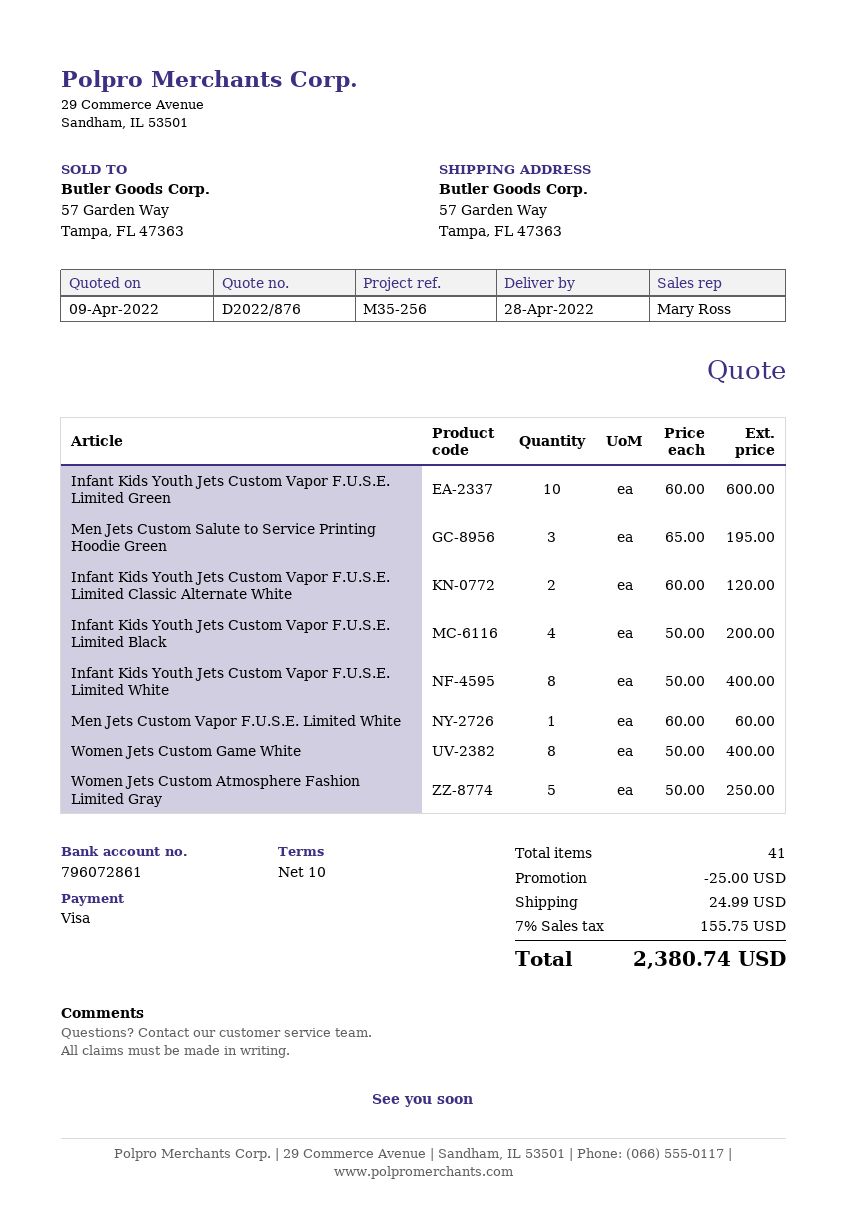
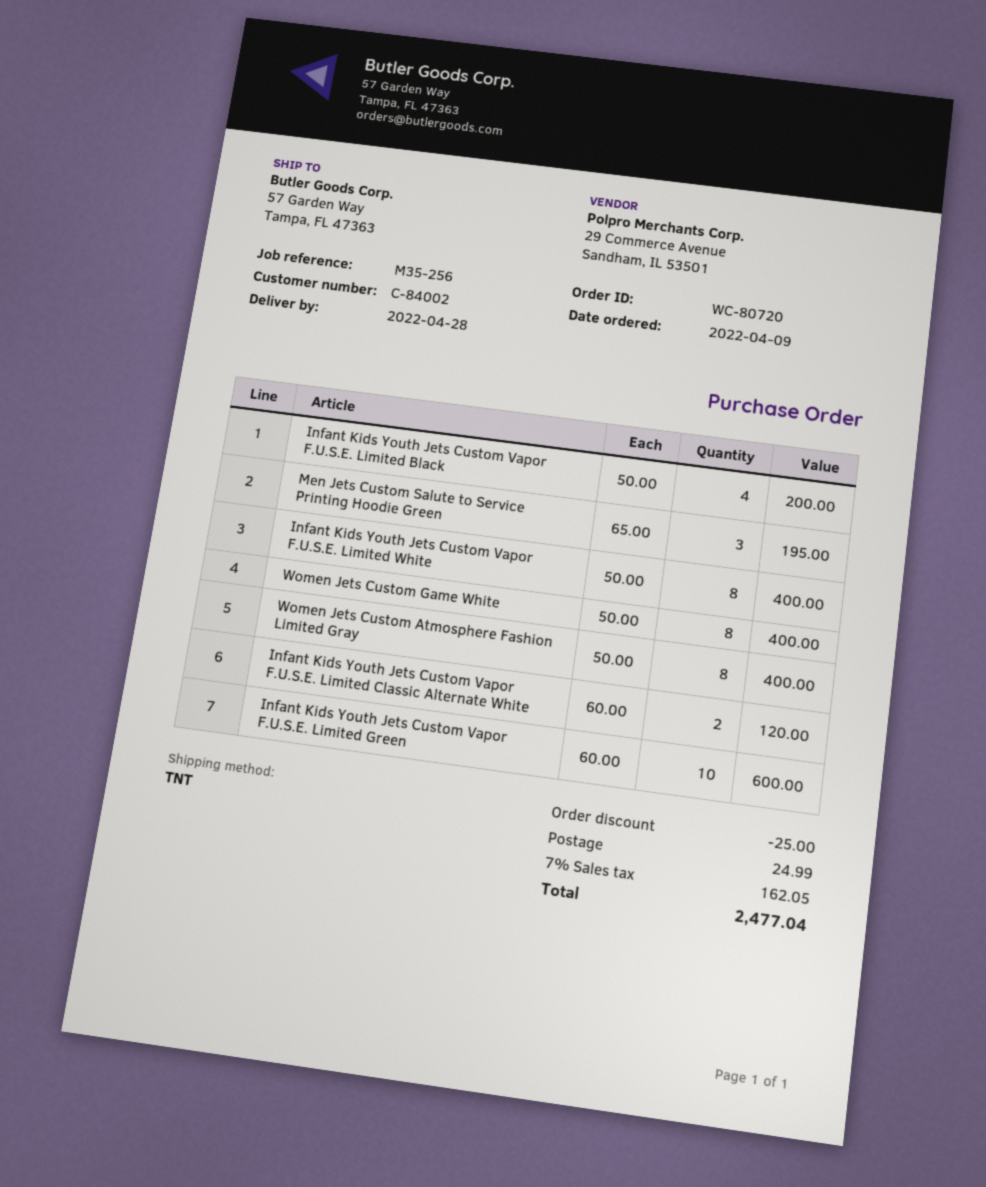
Men Jets Custom Vapor F.U.S.E. Limited White: 1 x 60.00 = 60.00 -> none
Women Jets Custom Atmosphere Fashion Limited Gray: 5 x 50.00 = 250.00 -> 8 x 50.00 = 400.00
tax: 7% = 155.75 -> 7% = 162.05
total: 2380.74 -> 2477.04

